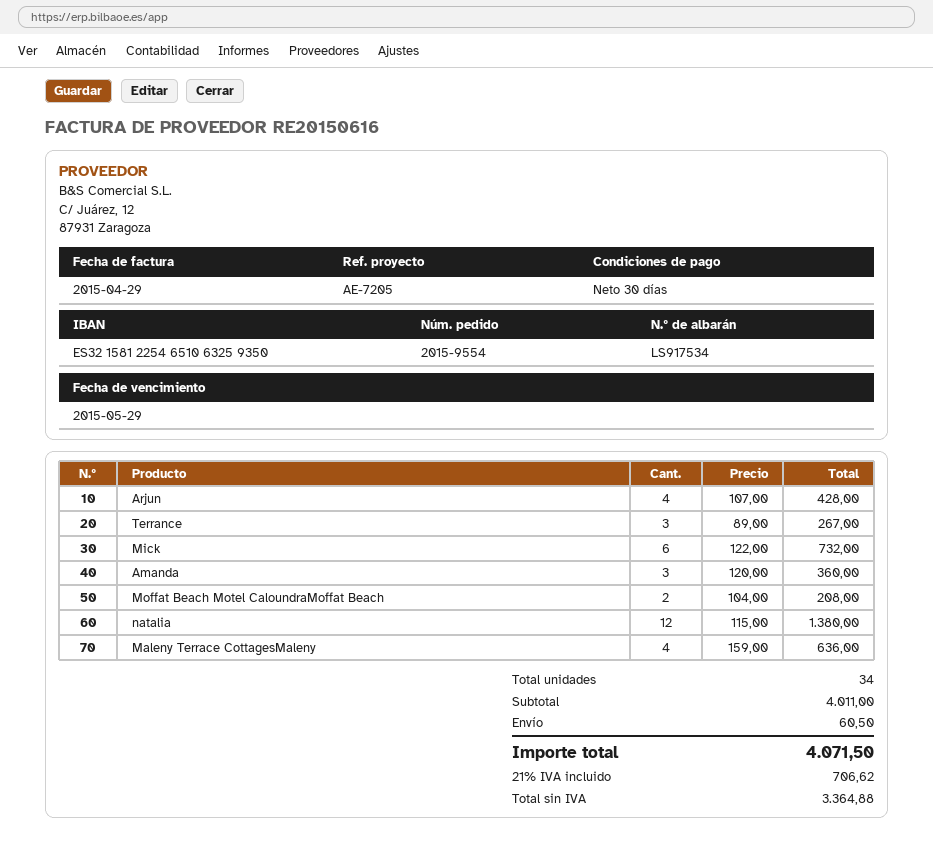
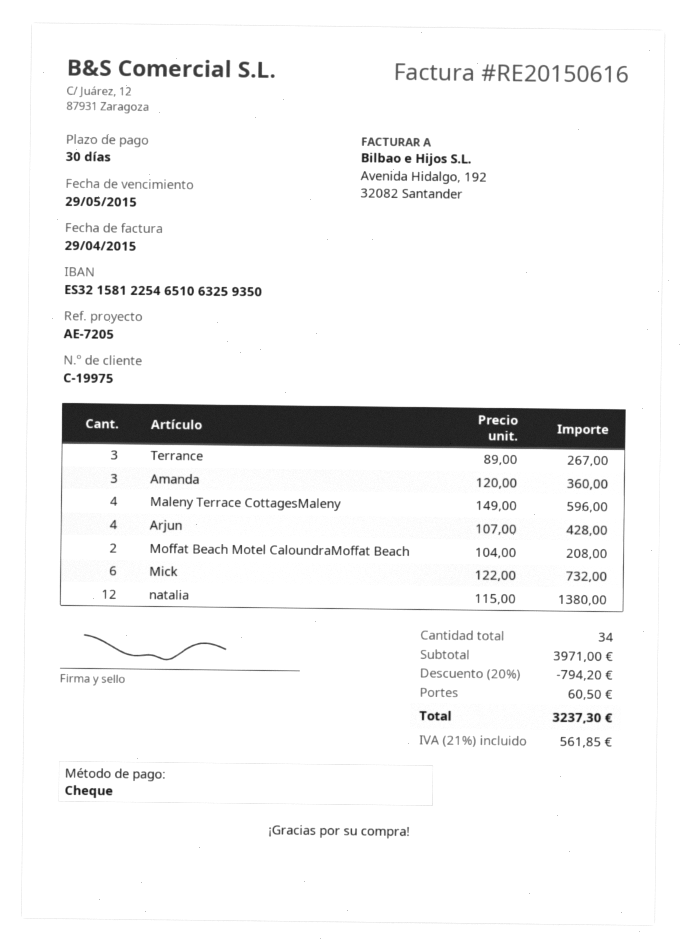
Maleny Terrace CottagesMaleny: 4 x 159.00 = 636.00 -> 4 x 149.00 = 596.00
subtotal: 4011.00 -> 3971.00
discount: none -> 20% = 794.20
tax: 21% = 706.62 -> 21% = 561.85
total: 4071.50 -> 3237.30

